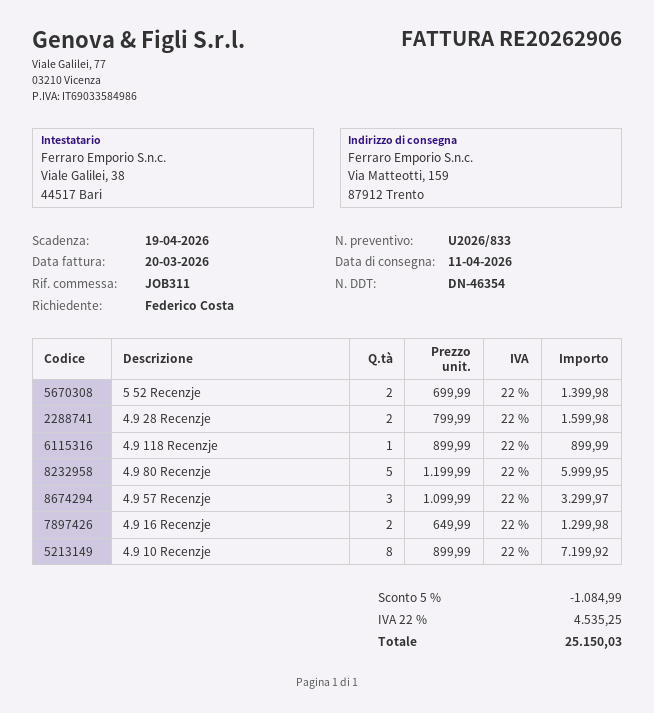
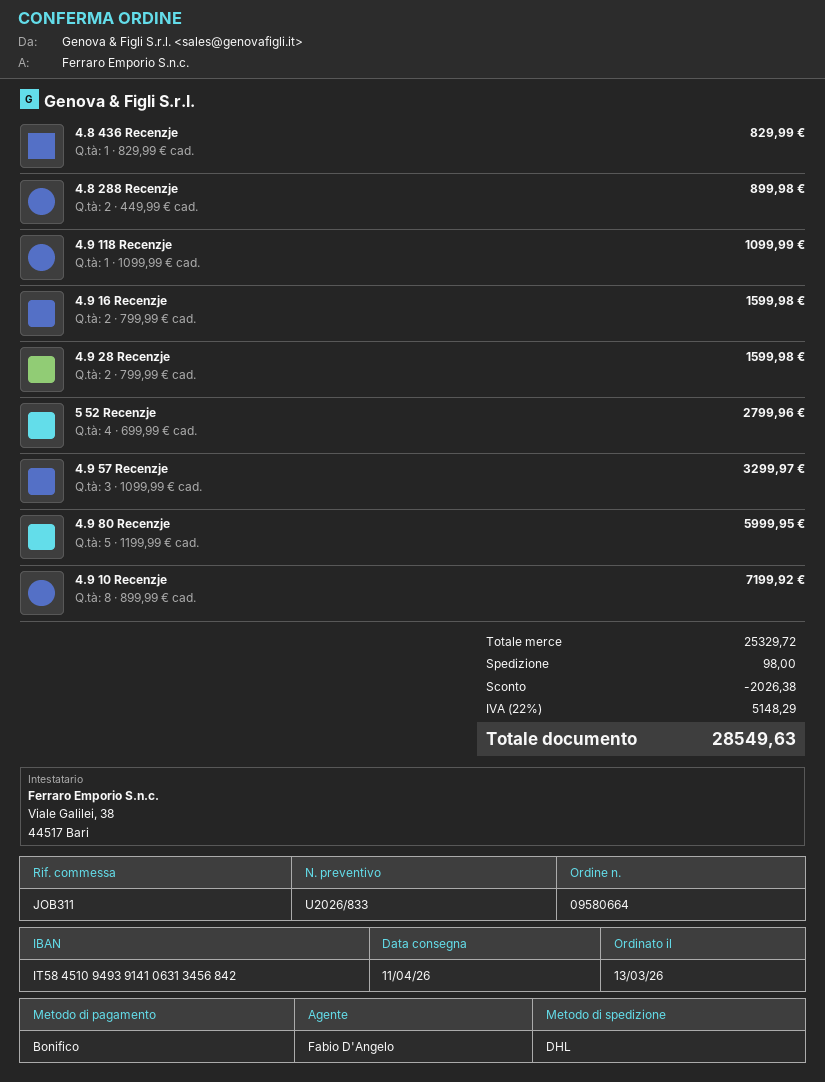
5 52 Recenzje: 2 x 699.99 = 1399.98 -> 4 x 699.99 = 2799.96
4.9 118 Recenzje: 1 x 899.99 = 899.99 -> 1 x 1099.99 = 1099.99
4.9 16 Recenzje: 2 x 649.99 = 1299.98 -> 2 x 799.99 = 1599.98
4.8 436 Recenzje: none -> 1 x 829.99 = 829.99
4.8 288 Recenzje: none -> 2 x 449.99 = 899.98
discount: 1084.99 -> 2026.38
shipping: none -> 98.00
tax: 22% = 4535.25 -> 22% = 5148.29
total: 25150.03 -> 28549.63

